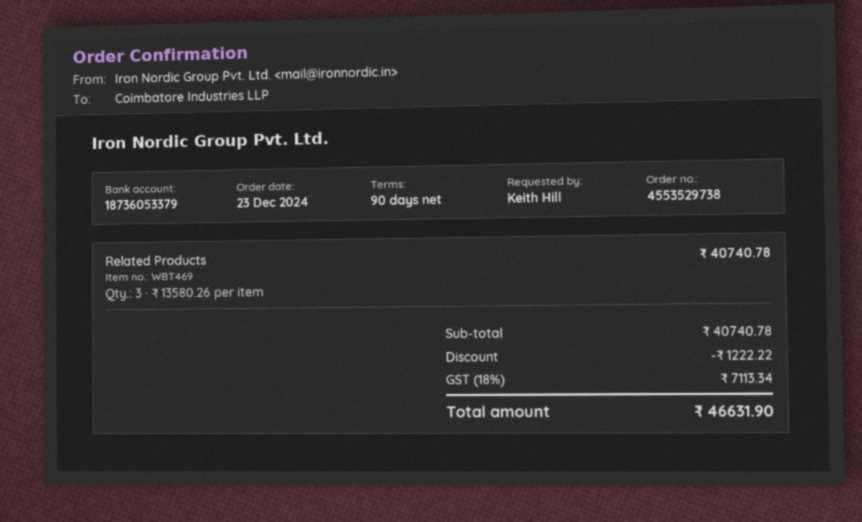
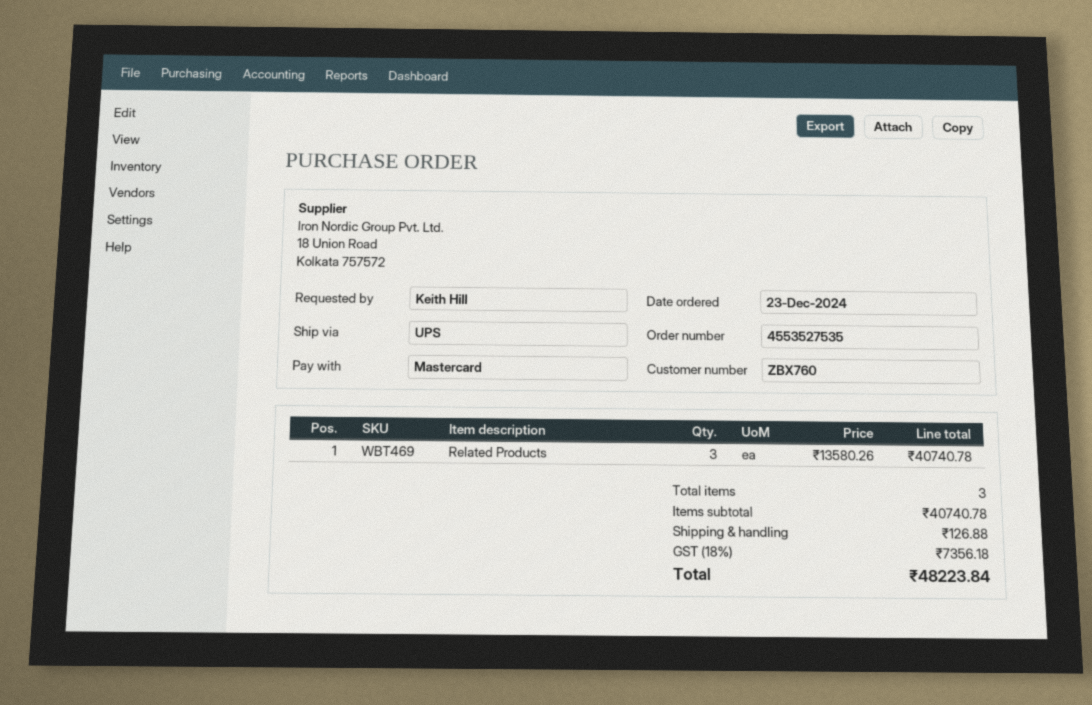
order number: 4553529738 -> 4553527535
discount: 1222.22 -> none
shipping: none -> 126.88
tax: 18% = 7113.34 -> 18% = 7356.18
total: 46631.90 -> 48223.84

